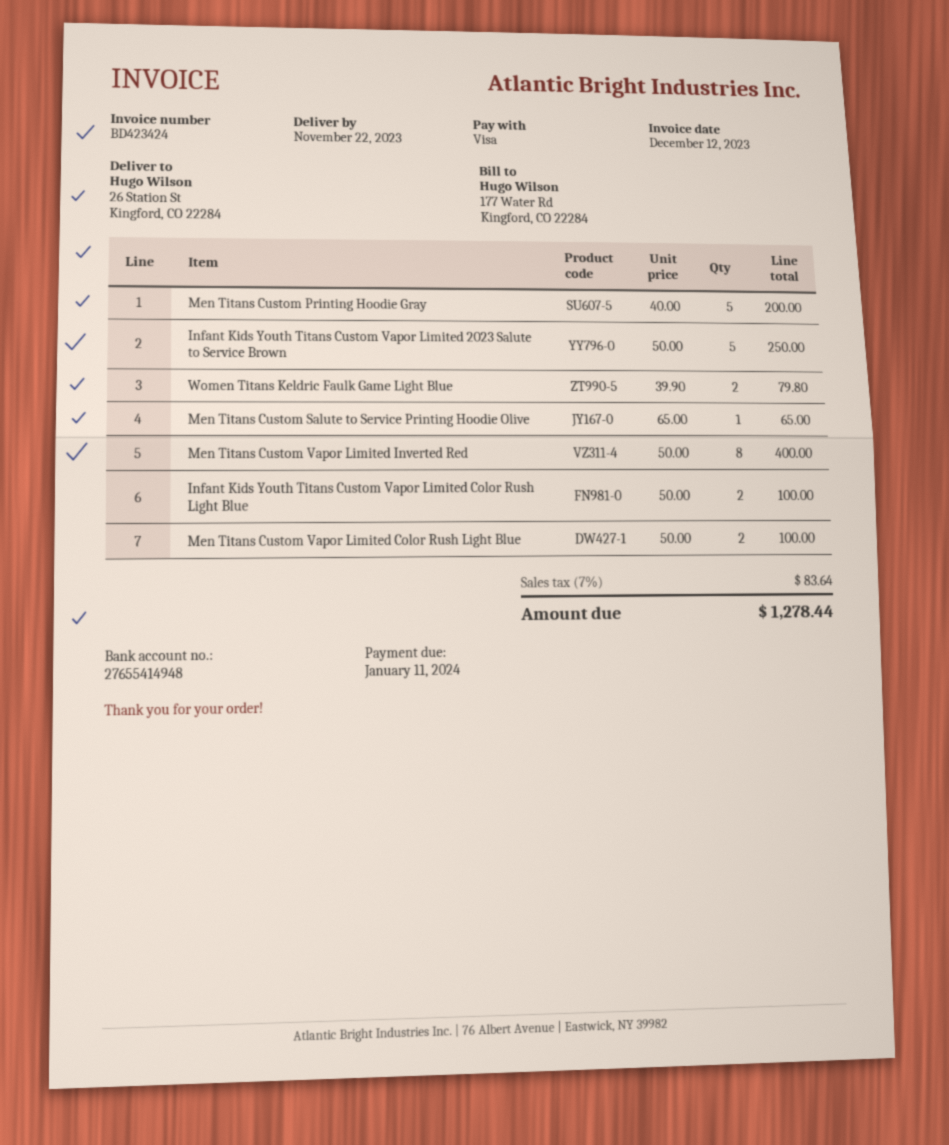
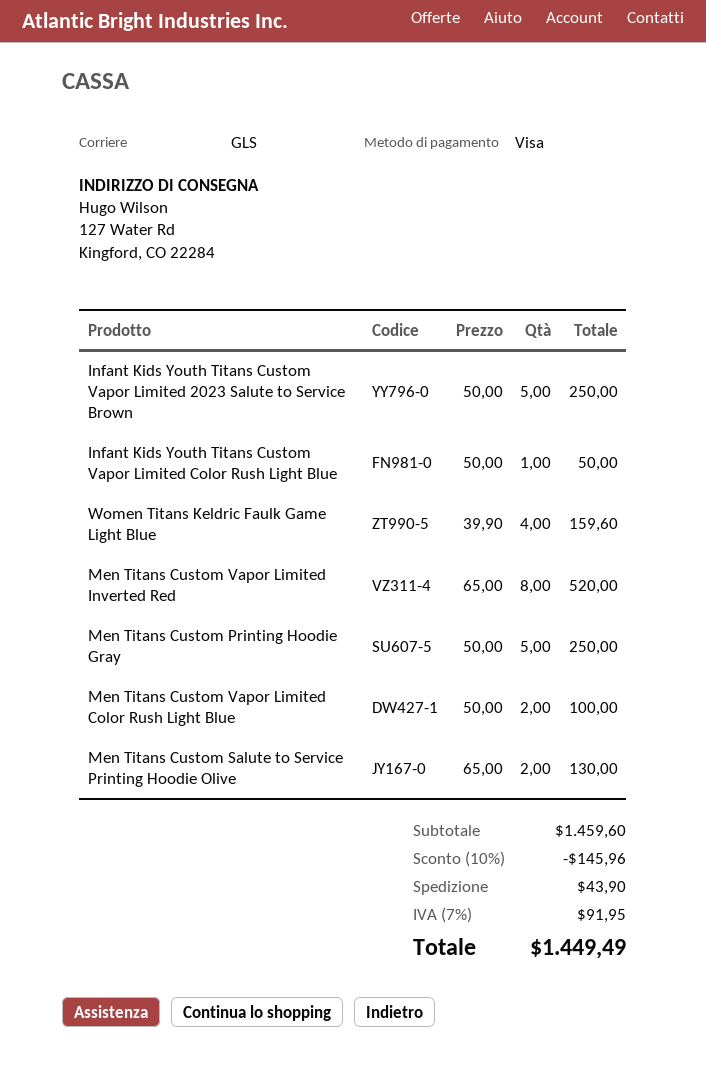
ship to: 26 Station St, Kingford, CO 22284 -> 127 Water Rd, Kingford, CO 22284
Men Titans Custom Printing Hoodie Gray: 5 x 40.00 = 200.00 -> 5 x 50.00 = 250.00
Women Titans Keldric Faulk Game Light Blue: 2 x 39.90 = 79.80 -> 4 x 39.90 = 159.60
Men Titans Custom Salute to Service Printing Hoodie Olive: 1 x 65.00 = 65.00 -> 2 x 65.00 = 130.00
Men Titans Custom Vapor Limited Inverted Red: 8 x 50.00 = 400.00 -> 8 x 65.00 = 520.00
Infant Kids Youth Titans Custom Vapor Limited Color Rush Light Blue: 2 x 50.00 = 100.00 -> 1 x 50.00 = 50.00
discount: none -> 10% = 145.96
shipping: none -> 43.90
tax: 7% = 83.64 -> 7% = 91.95
total: 1278.44 -> 1449.49

